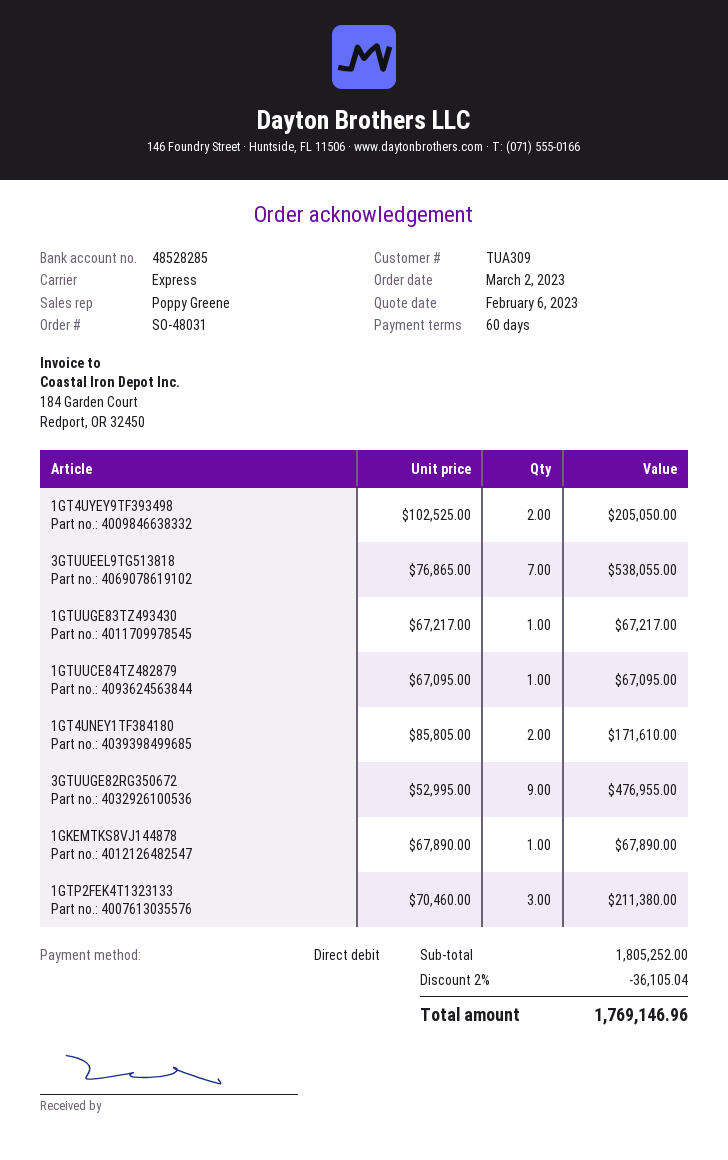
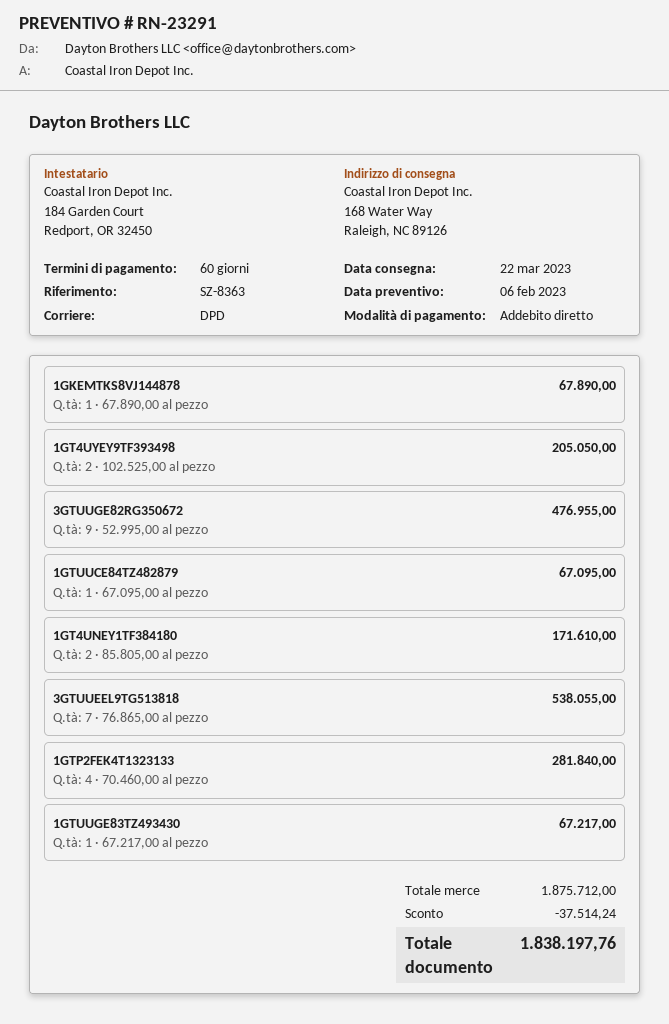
shipping method: express -> DPD
1GTP2FEK4T1323133: 3 x 70460.00 = 211380.00 -> 4 x 70460.00 = 281840.00
subtotal: 1805252.00 -> 1875712.00
discount: 36105.04 -> 37514.24
total: 1769146.96 -> 1838197.76

